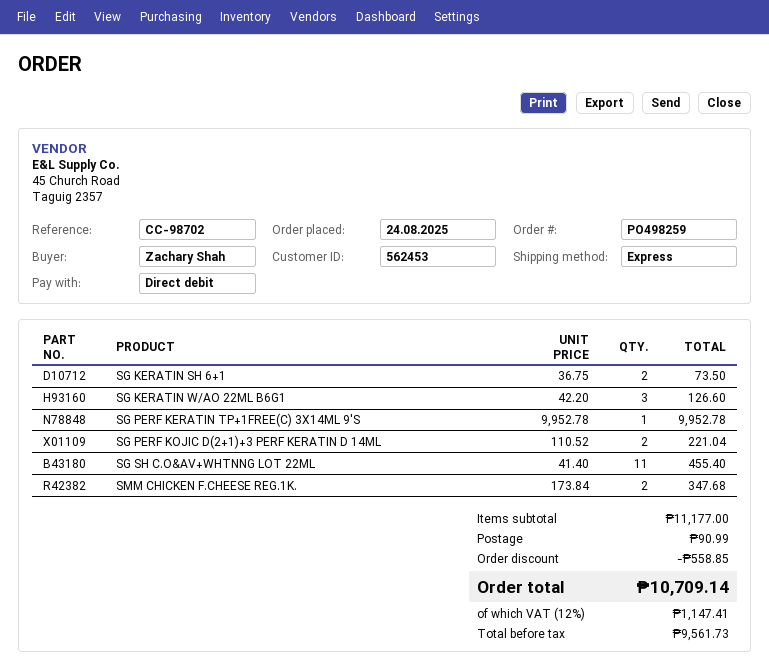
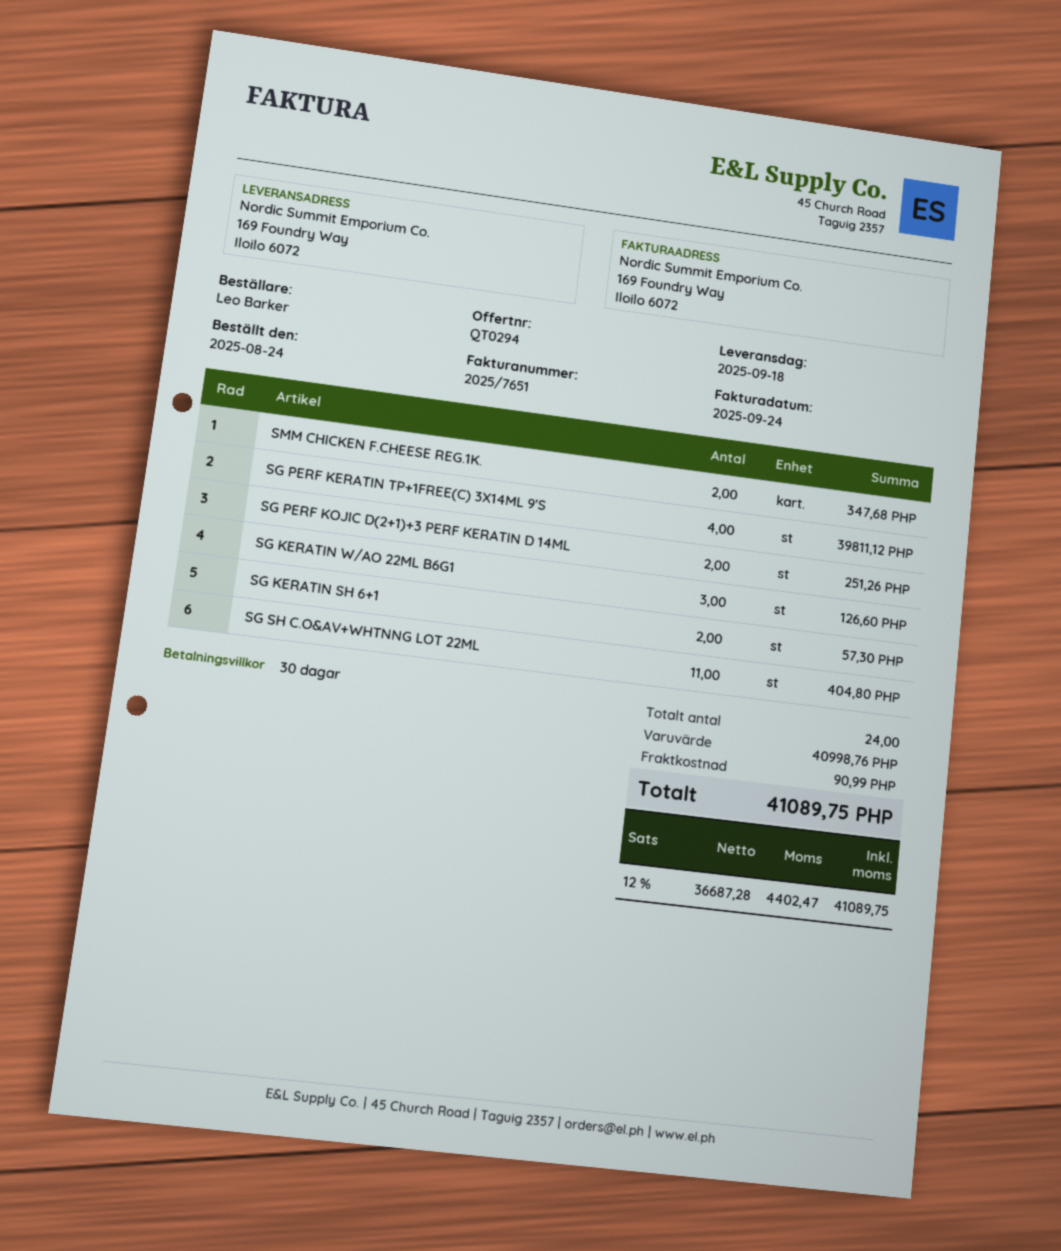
ordered by: Zachary Shah -> Leo Barker
SG KERATIN SH 6+1: 2 for 73.50 -> 2 for 57.30
SG PERF KERATIN TP+1FREE(C) 3X14ML 9'S: 1 for 9952.78 -> 4 for 39811.12
SG PERF KOJIC D(2+1)+3 PERF KERATIN D 14ML: 2 for 221.04 -> 2 for 251.26
SG SH C.O&AV+WHTNNG LOT 22ML: 11 for 455.40 -> 11 for 404.80
subtotal: 11177.00 -> 40998.76
discount: 558.85 -> none
net: 9561.73 -> 36687.28
tax: 12% = 1147.41 -> 12% = 4402.47
total: 10709.14 -> 41089.75

